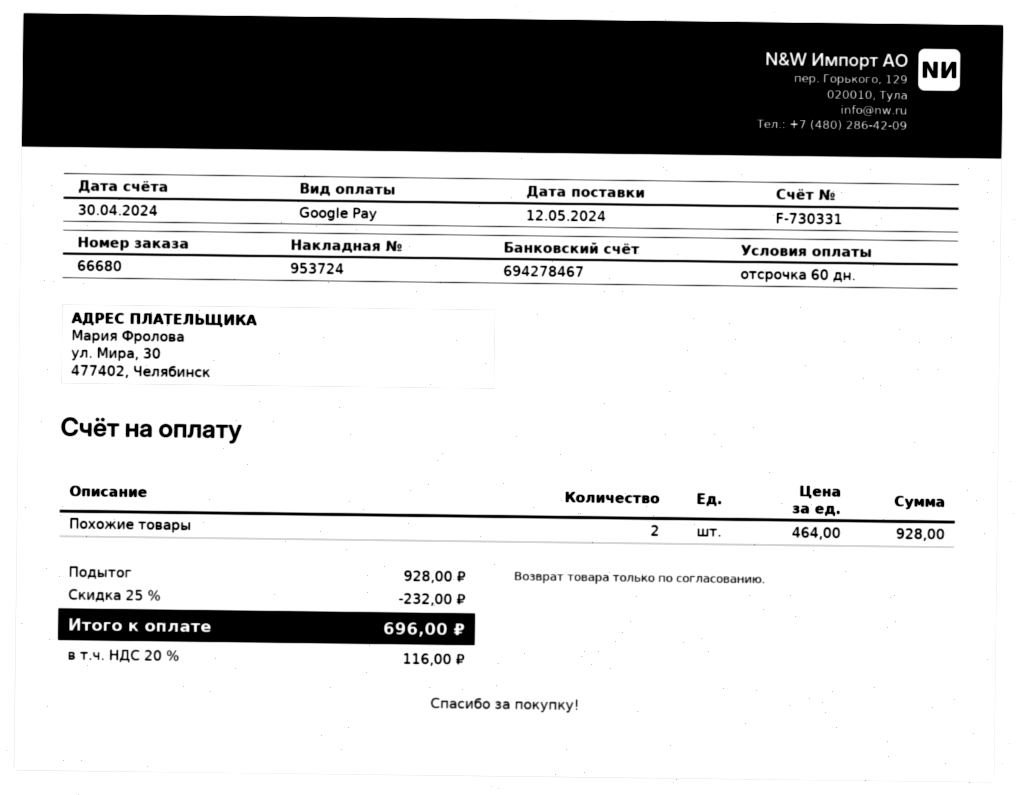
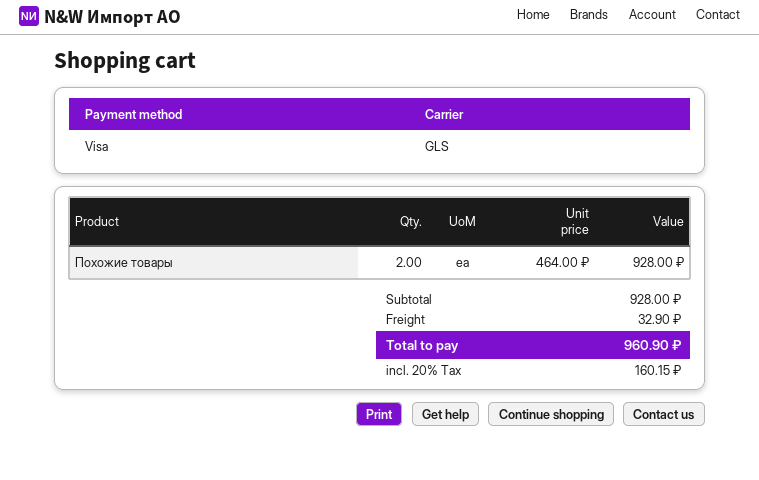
payment method: Google Pay -> Visa
discount: 25% = 232.00 -> none
shipping: none -> 32.90
tax: 20% = 116.00 -> 20% = 160.15
total: 696.00 -> 960.90

